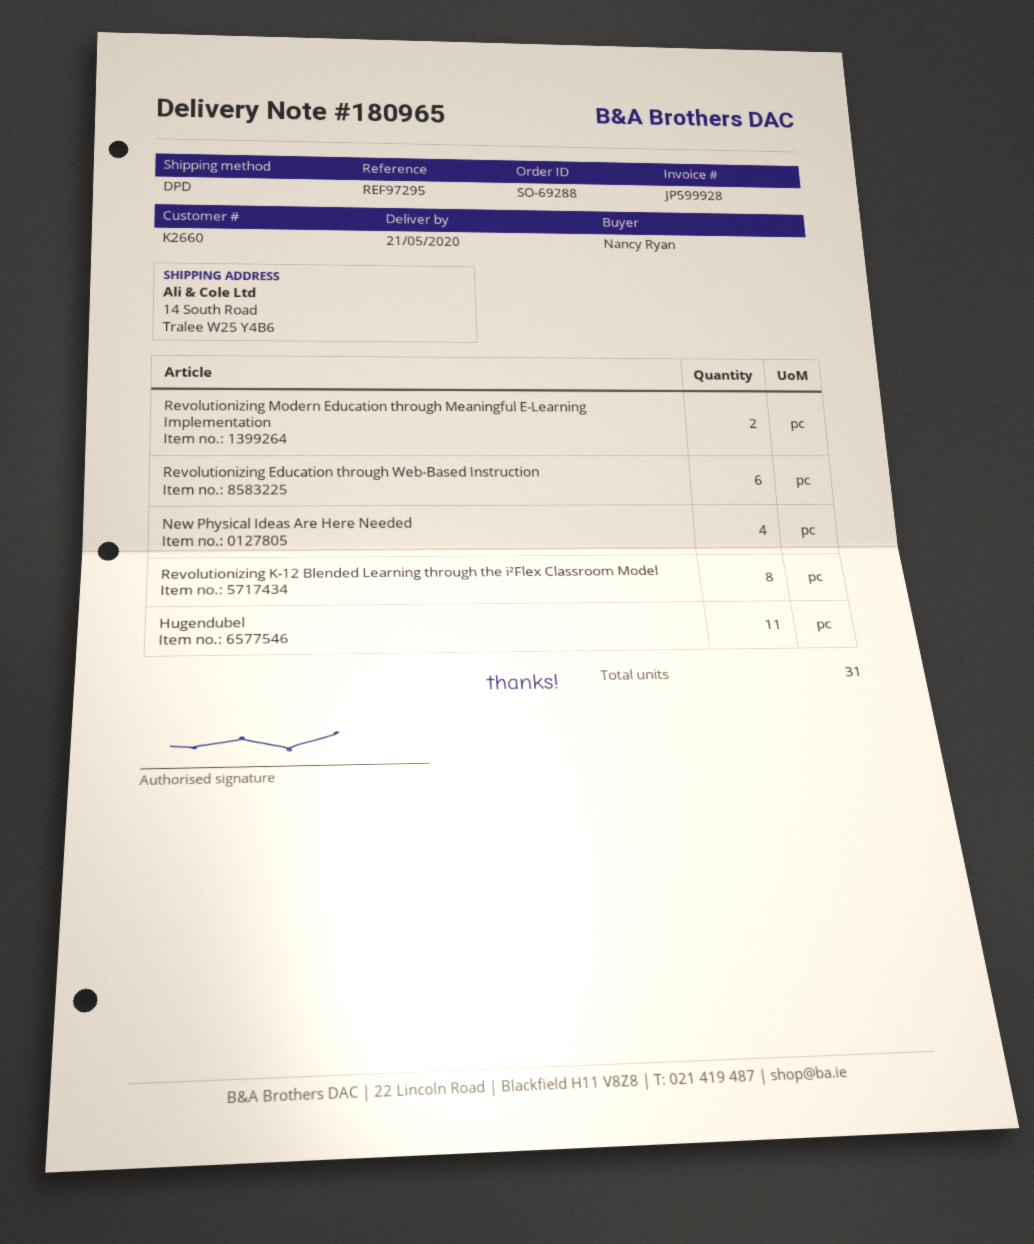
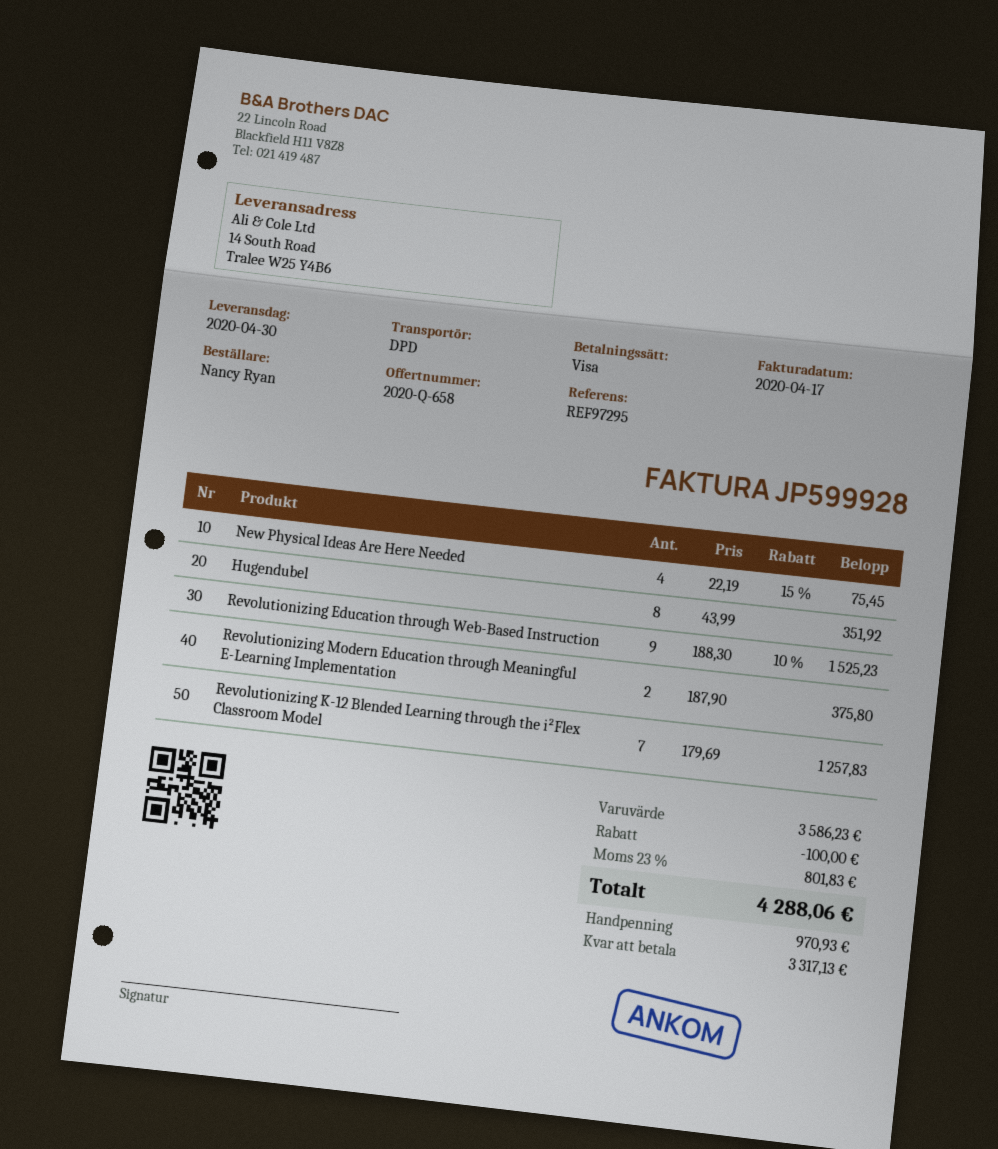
delivery date: 2020-05-21 -> 2020-04-30
Revolutionizing Education through Web-Based Instruction: 6 -> 9
Revolutionizing K-12 Blended Learning through the i²Flex Classroom Model: 8 -> 7
Hugendubel: 11 -> 8

